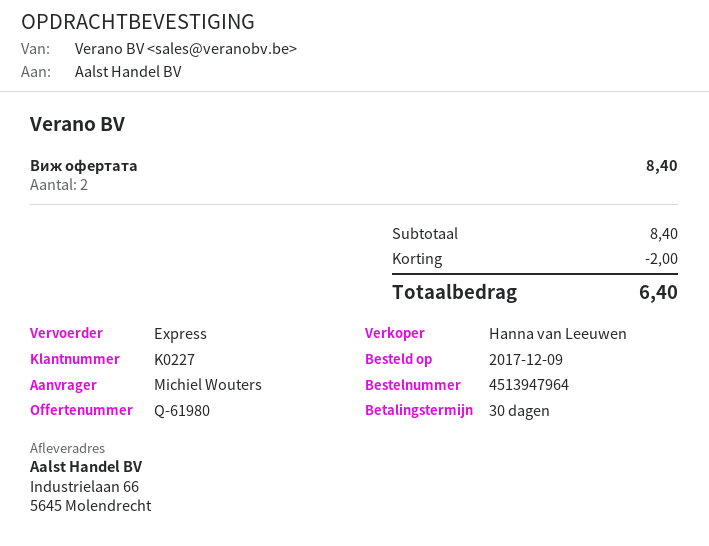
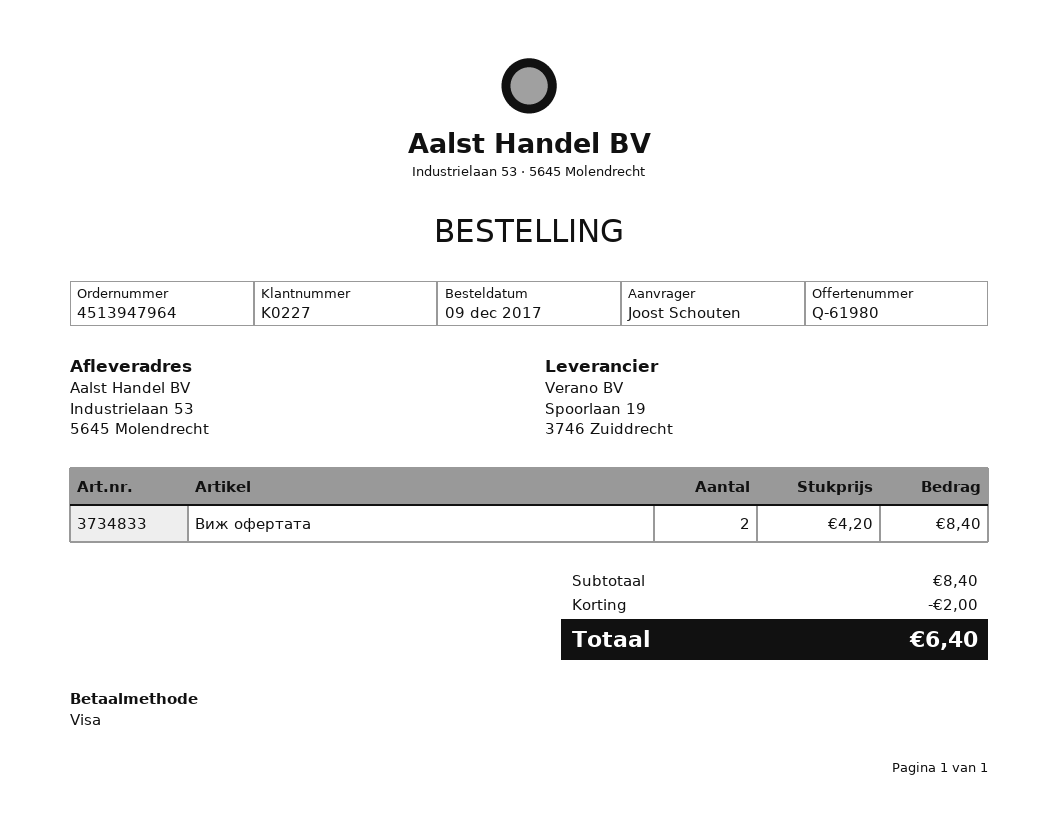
ordered by: Michiel Wouters -> Joost Schouten
ship to: Industrielaan 66, 5645 Molendrecht -> Industrielaan 53, 5645 Molendrecht

